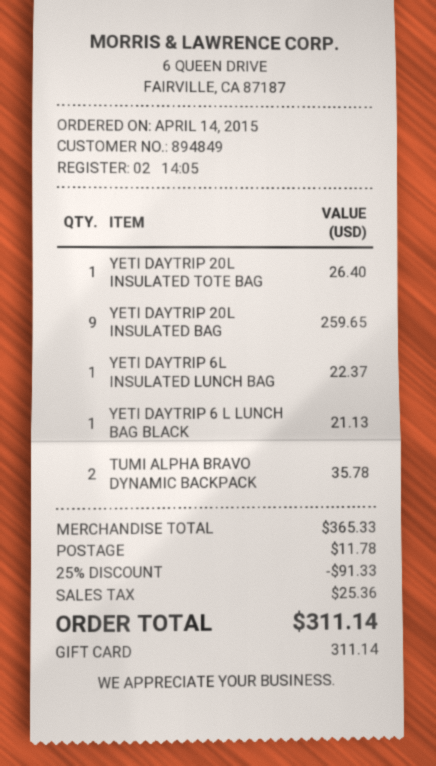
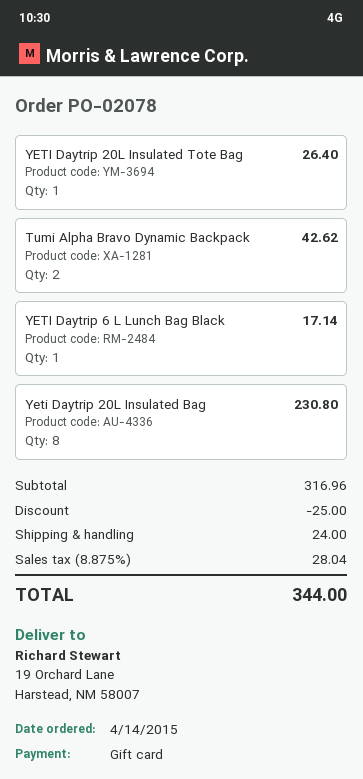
YETI DAYTRIP 20L INSULATED BAG: 9 for 259.65 -> 8 for 230.80
YETI DAYTRIP 6L INSULATED LUNCH BAG: 1 for 22.37 -> none
YETI DAYTRIP 6 L LUNCH BAG BLACK: 1 for 21.13 -> 1 for 17.14
TUMI ALPHA BRAVO DYNAMIC BACKPACK: 2 for 35.78 -> 2 for 42.62
subtotal: 365.33 -> 316.96
discount: 91.33 -> 25.00
shipping: 11.78 -> 24.00
tax: 25.36 -> 28.04
total: 311.14 -> 344.00

